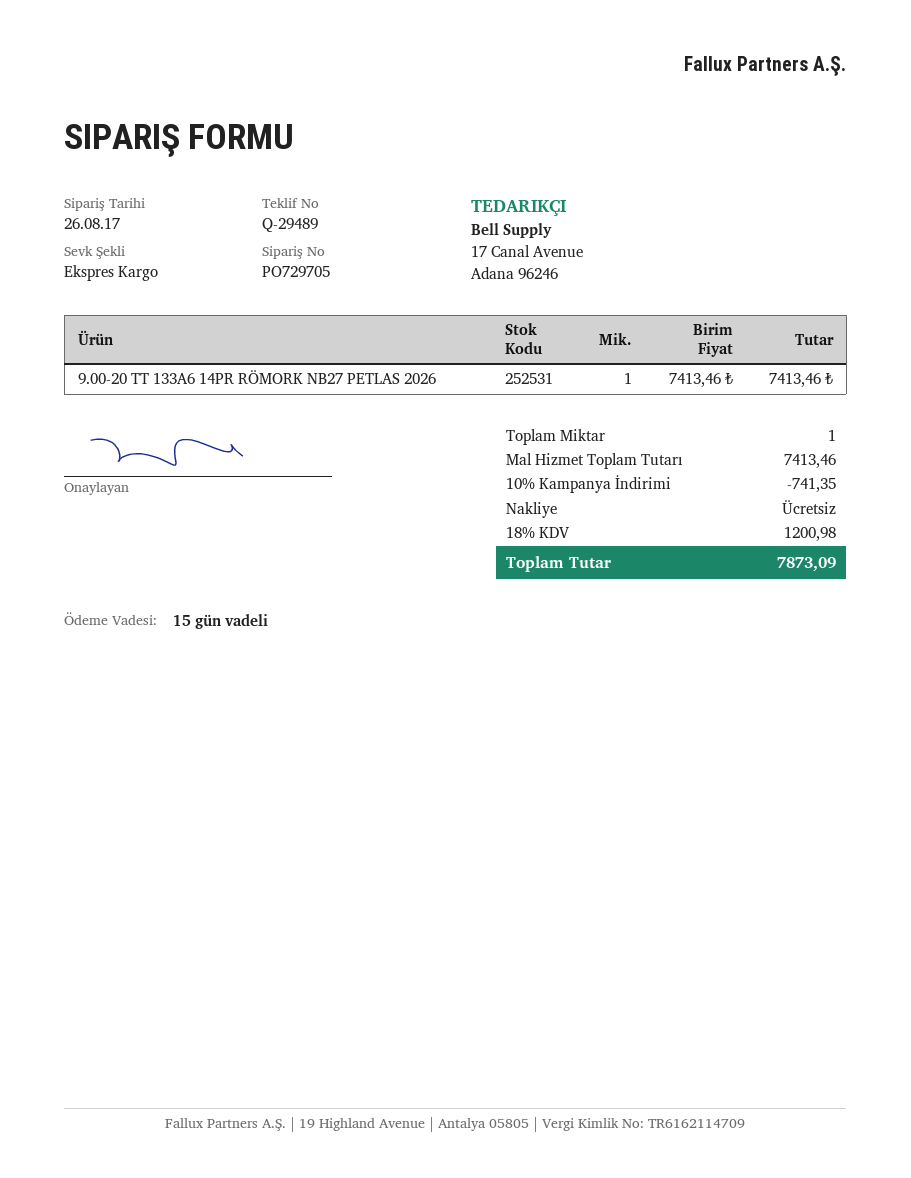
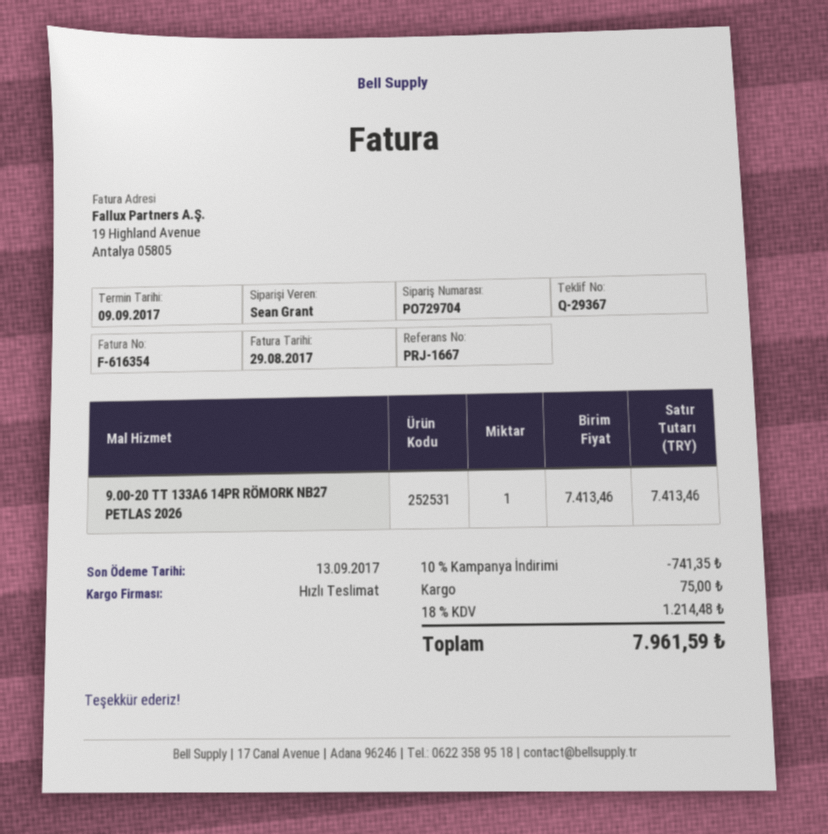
quote number: Q-29489 -> Q-29367
order number: PO729705 -> PO729704
shipping: 0.00 -> 75.00
tax: 18% = 1200.98 -> 18% = 1214.48
total: 7873.09 -> 7961.59

